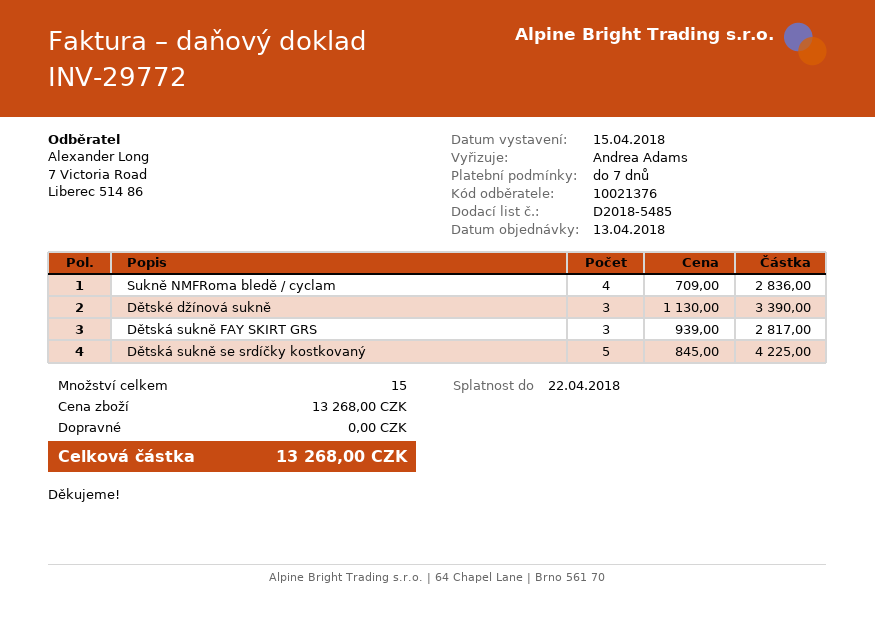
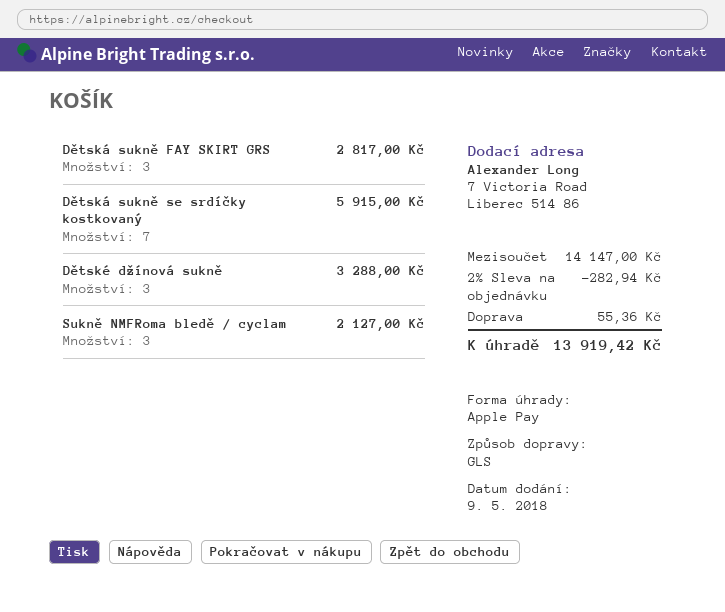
Sukně NMFRoma bledě / cyclam: 4 for 2836.00 -> 3 for 2127.00
Dětské džínová sukně: 3 for 3390.00 -> 3 for 3288.00
Dětská sukně se srdíčky kostkovaný: 5 for 4225.00 -> 7 for 5915.00
subtotal: 13268.00 -> 14147.00
discount: none -> 2% = 282.94
shipping: 0.00 -> 55.36
total: 13268.00 -> 13919.42

